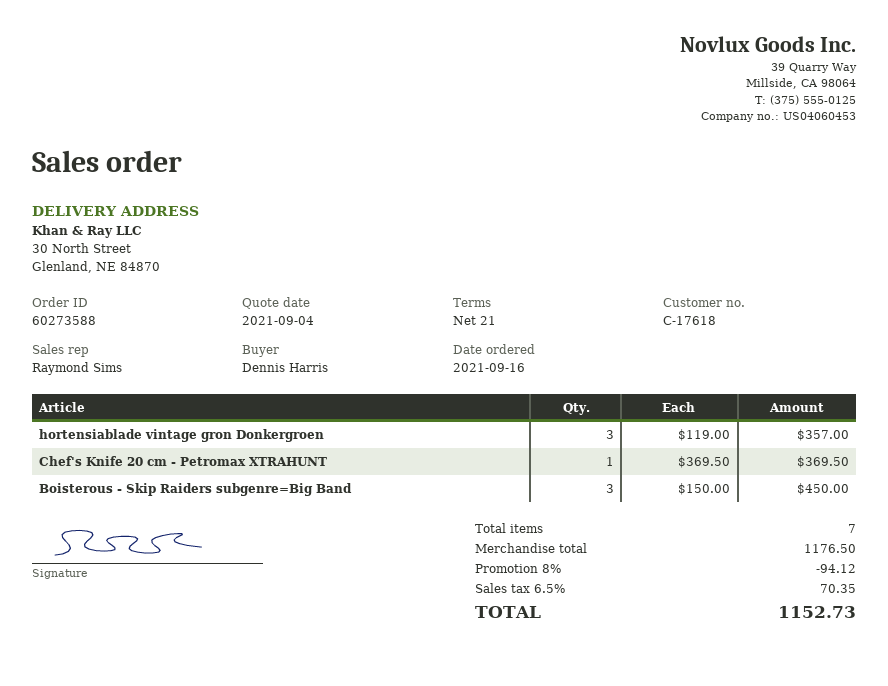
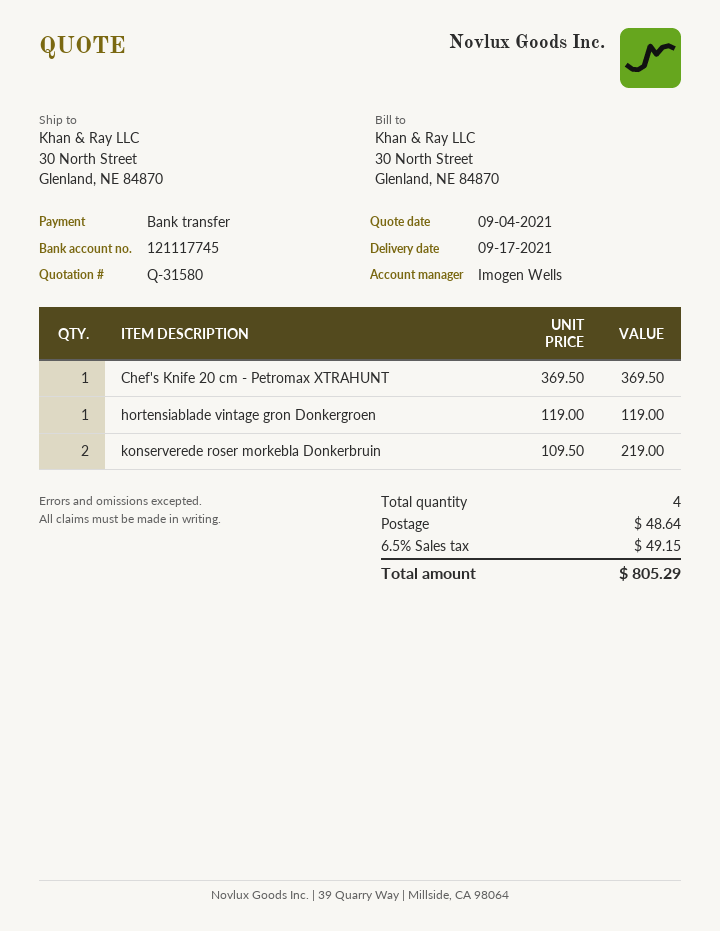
sales rep: Raymond Sims -> Imogen Wells
hortensiablade vintage gron Donkergroen: 3 x 119.00 = 357.00 -> 1 x 119.00 = 119.00
Boisterous - Skip Raiders subgenre=Big Band: 3 x 150.00 = 450.00 -> none
konserverede roser morkebla Donkerbruin: none -> 2 x 109.50 = 219.00
total quantity: 7 -> 4
discount: 8% = 94.12 -> none
shipping: none -> 48.64
tax: 6.5% = 70.35 -> 6.5% = 49.15
total: 1152.73 -> 805.29

